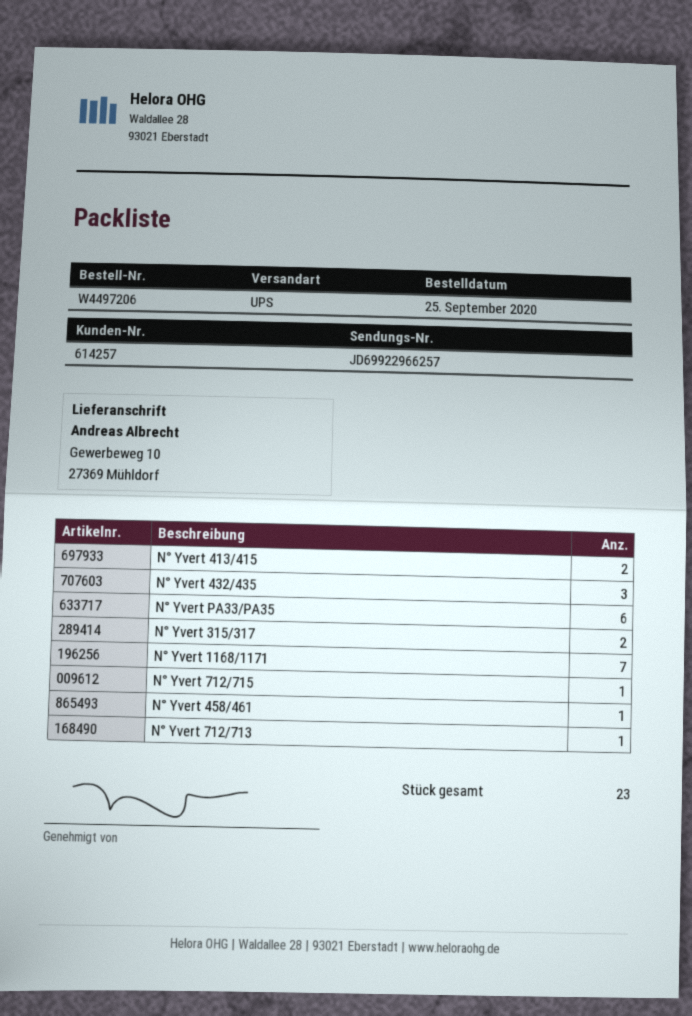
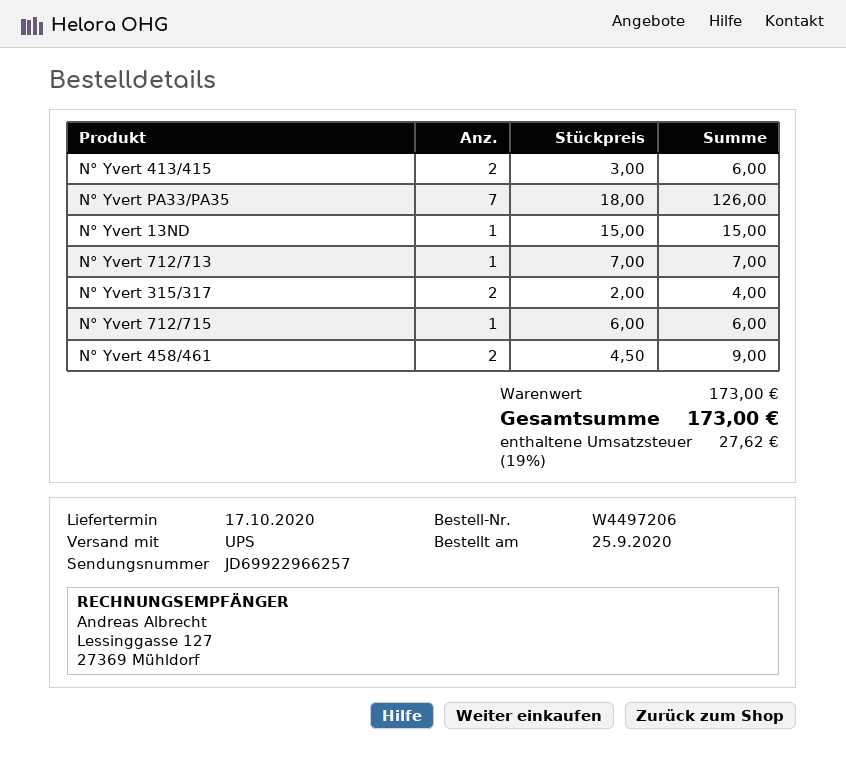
N° Yvert 432/435: 3 -> none
N° Yvert PA33/PA35: 6 -> 7
N° Yvert 1168/1171: 7 -> none
N° Yvert 458/461: 1 -> 2
N° Yvert 13ND: none -> 1

